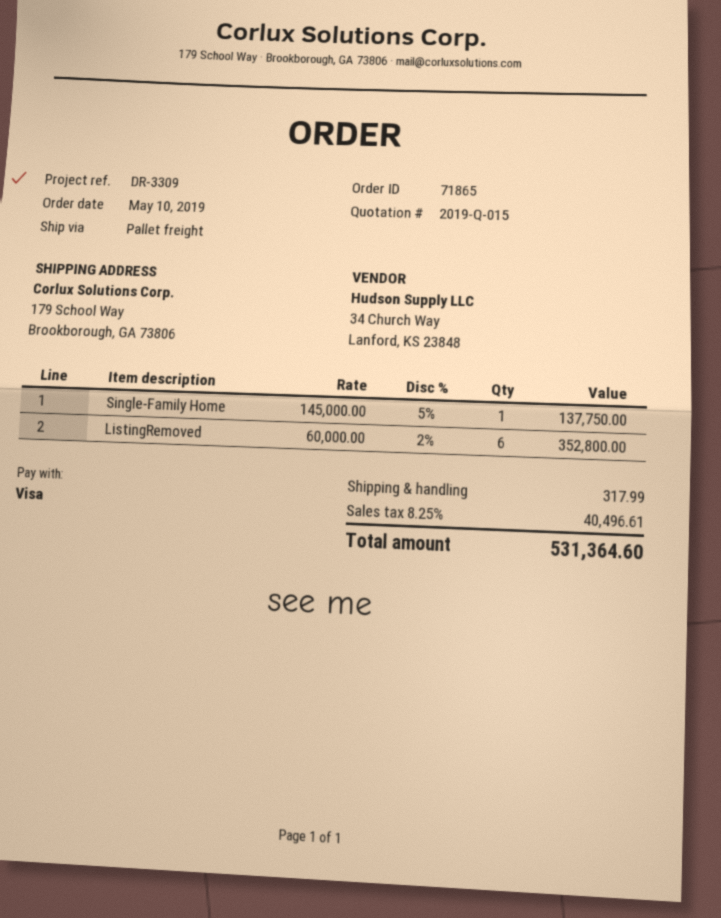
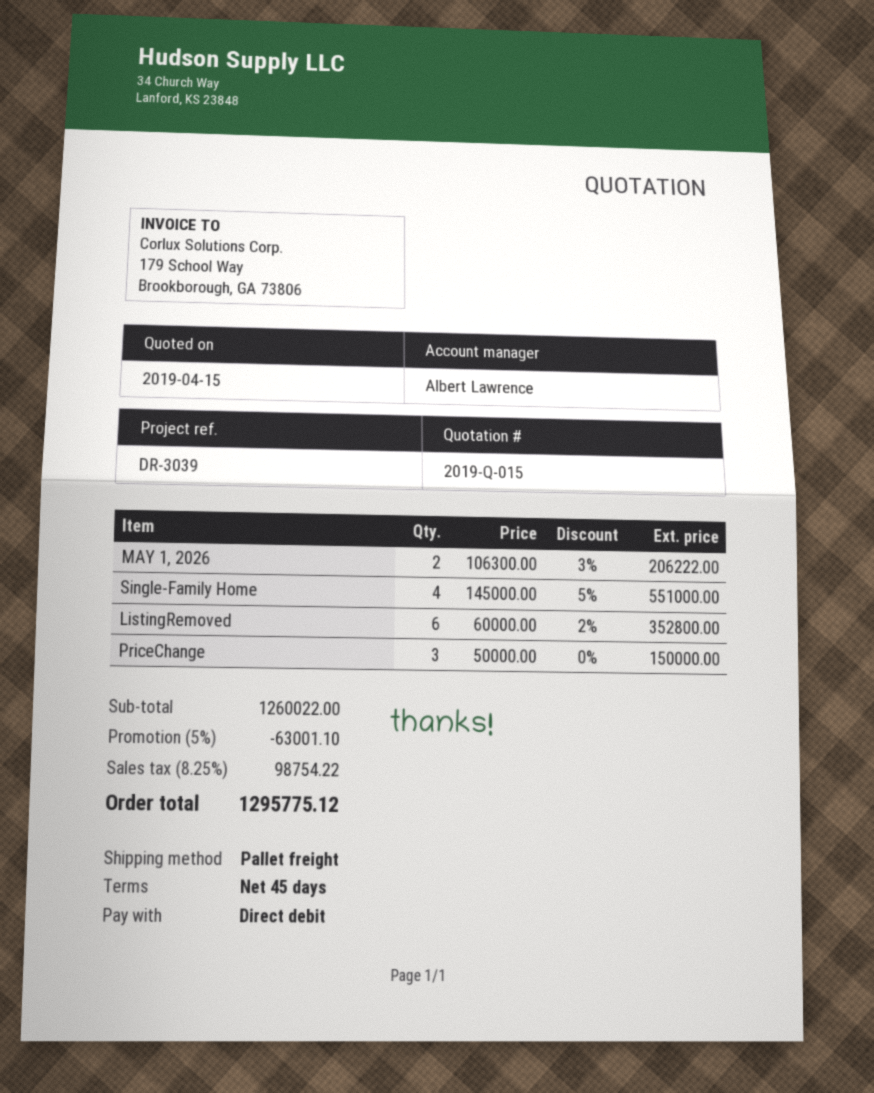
reference: DR-3309 -> DR-3039
payment method: Visa -> direct debit
Single-Family Home: 1 x 145000.00 - 5% = 137750.00 -> 4 x 145000.00 - 5% = 551000.00
MAY 1, 2026: none -> 2 x 106300.00 - 3% = 206222.00
PriceChange: none -> 3 x 50000.00 = 150000.00
discount: none -> 5% = 63001.10
shipping: 317.99 -> none
tax: 8.25% = 40496.61 -> 8.25% = 98754.22
total: 531364.60 -> 1295775.12

